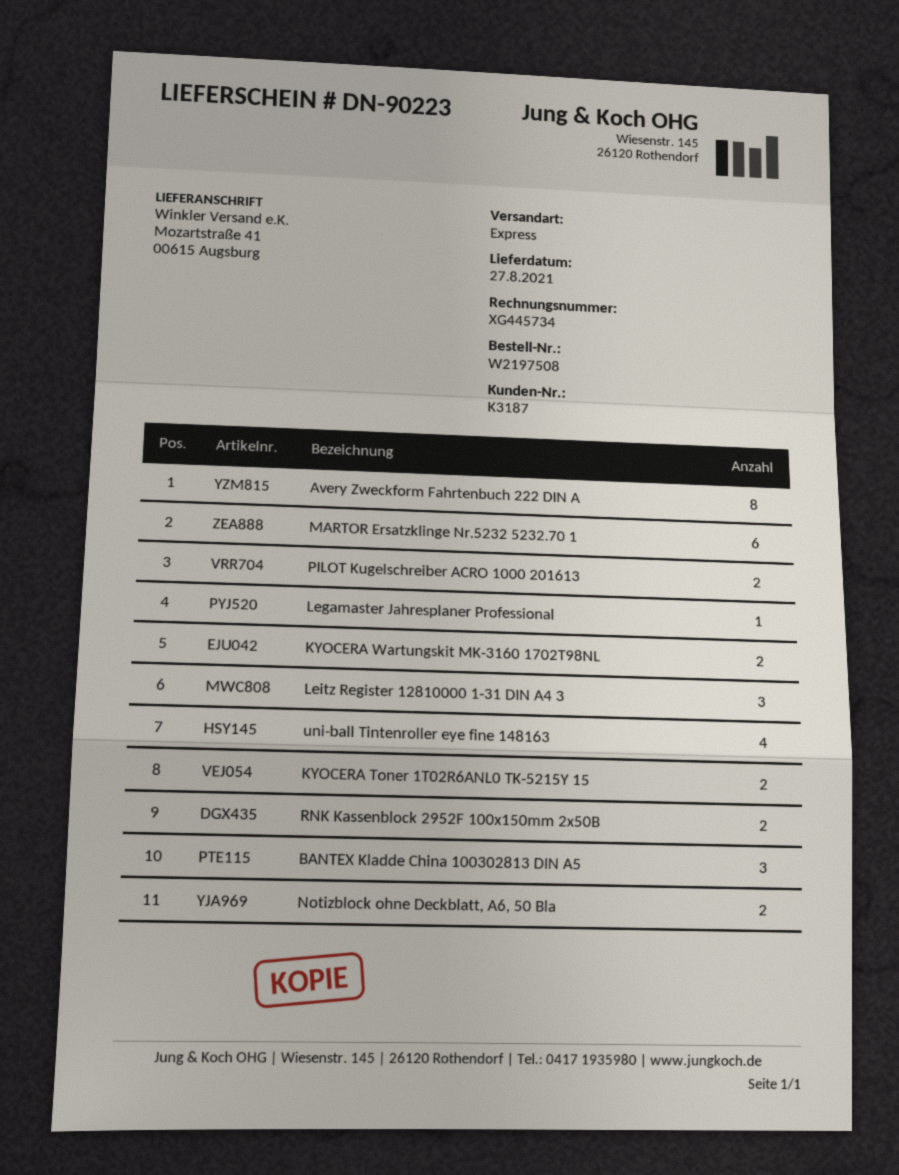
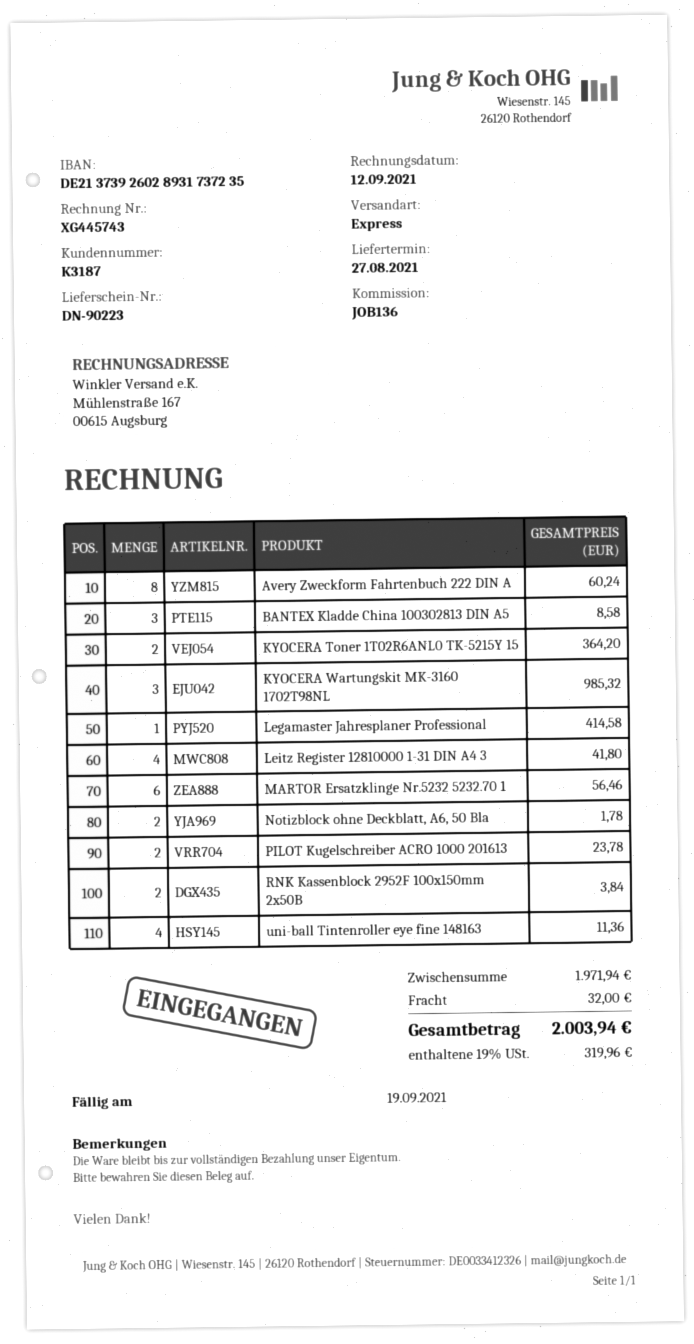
invoice number: XG445734 -> XG445743
KYOCERA Wartungskit MK-3160 1702T98NL: 2 -> 3
Leitz Register 12810000 1-31 DIN A4 3: 3 -> 4

